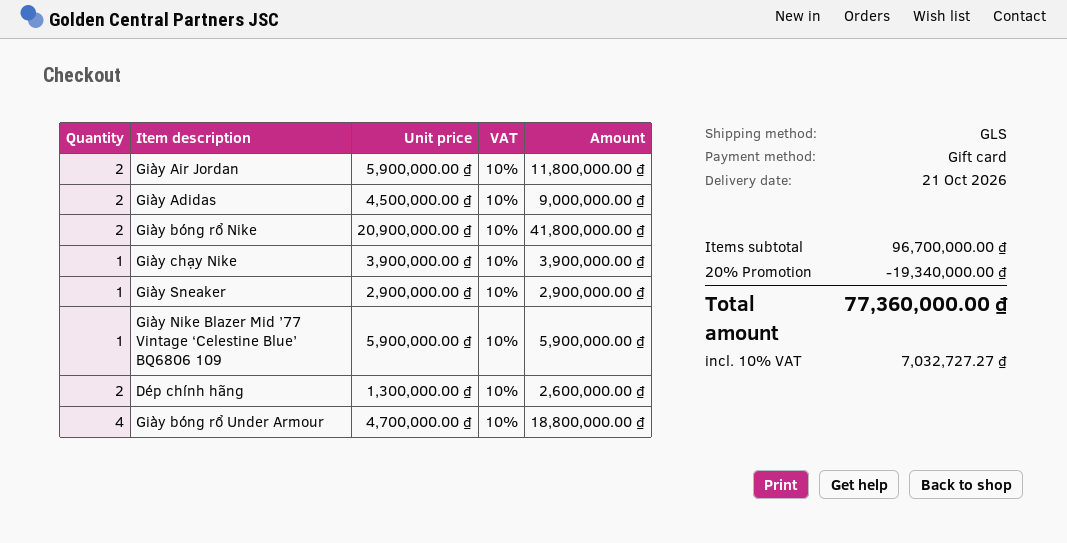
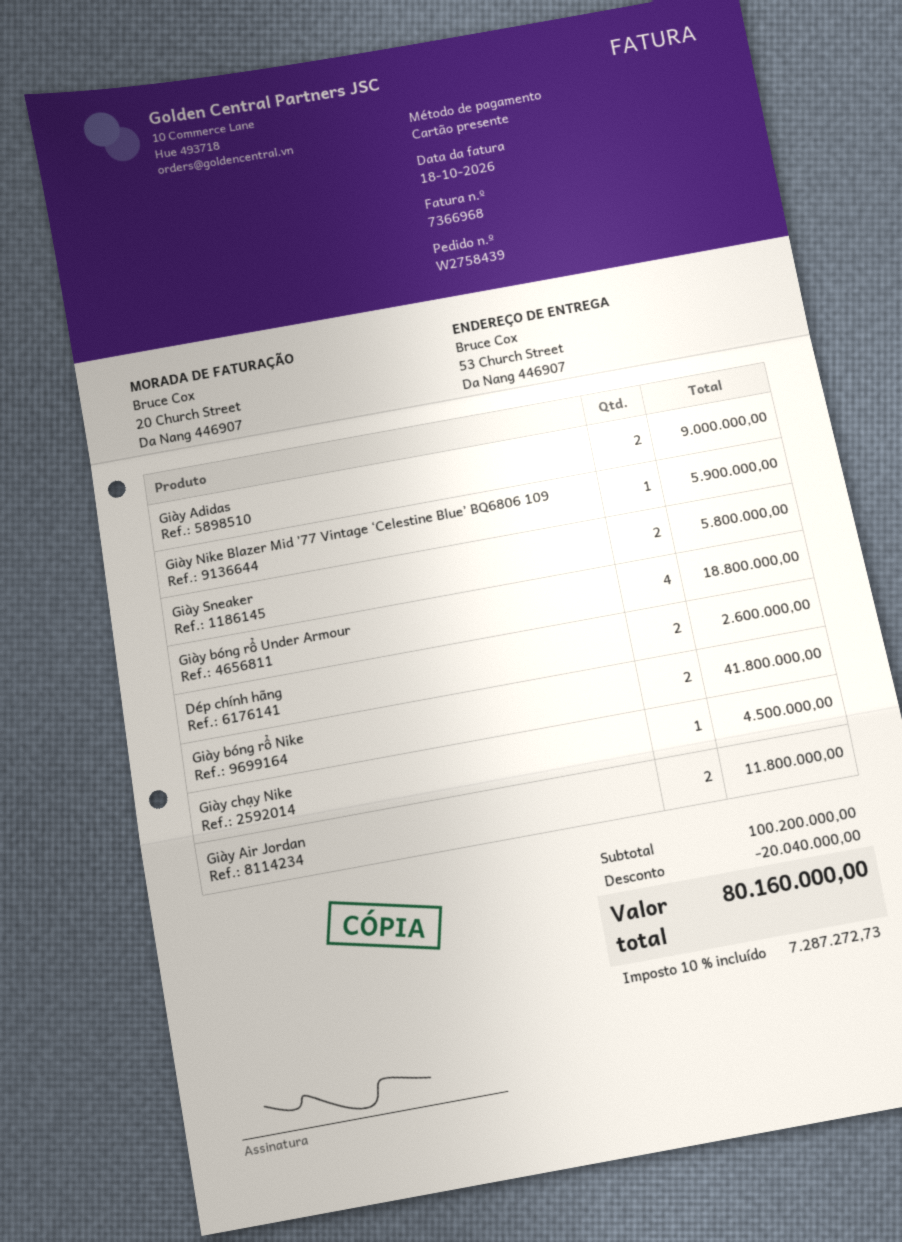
Giày chạy Nike: 1 for 3900000.00 -> 1 for 4500000.00
Giày Sneaker: 1 for 2900000.00 -> 2 for 5800000.00
subtotal: 96700000.00 -> 100200000.00
discount: 19340000.00 -> 20040000.00
tax: 10% = 7032727.27 -> 10% = 7287272.73
total: 77360000.00 -> 80160000.00

